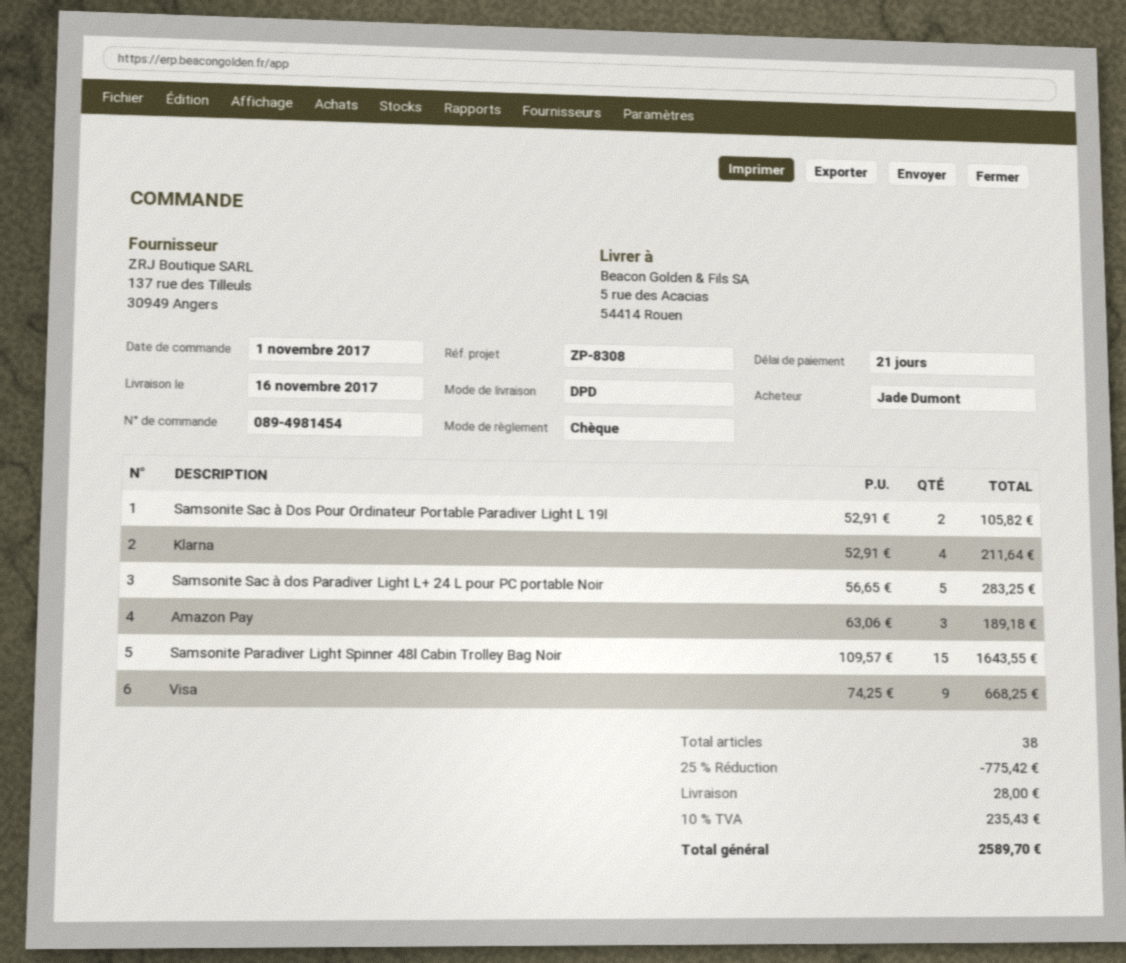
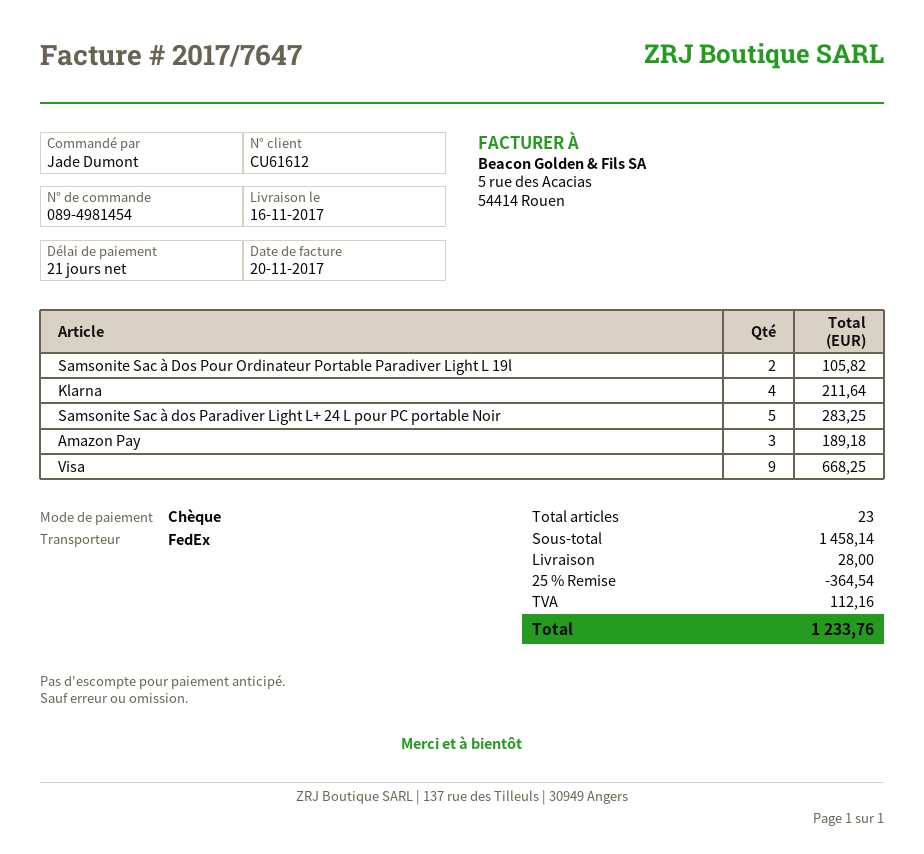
shipping method: DPD -> FedEx
Samsonite Paradiver Light Spinner 48l Cabin Trolley Bag Noir: 15 for 1643.55 -> none
total quantity: 38 -> 23
discount: 25% = 775.42 -> 25% = 364.54
tax: 235.43 -> 112.16
total: 2589.70 -> 1233.76

